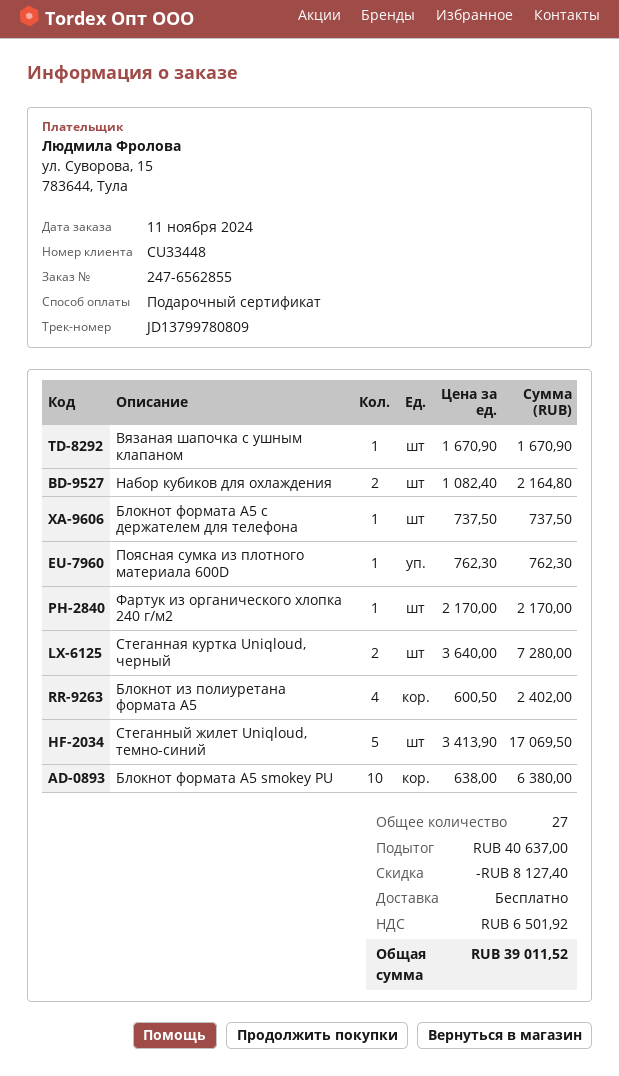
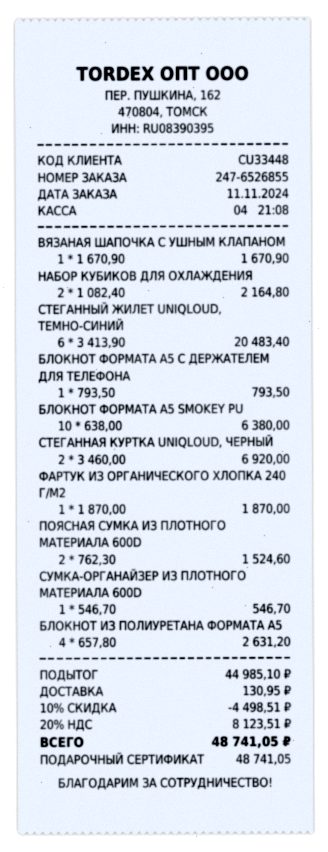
order number: 247-6562855 -> 247-6526855
Блокнот формата А5 с держателем для телефона: 1 x 737.50 = 737.50 -> 1 x 793.50 = 793.50
Поясная сумка из плотного материала 600D: 1 x 762.30 = 762.30 -> 2 x 762.30 = 1524.60
Фартук из органического хлопка 240 г/м2: 1 x 2170.00 = 2170.00 -> 1 x 1870.00 = 1870.00
Стеганная куртка Uniqloud, черный: 2 x 3640.00 = 7280.00 -> 2 x 3460.00 = 6920.00
Блокнот из полиуретана формата А5: 4 x 600.50 = 2402.00 -> 4 x 657.80 = 2631.20
Стеганный жилет Uniqloud, темно-синий: 5 x 3413.90 = 17069.50 -> 6 x 3413.90 = 20483.40
СУМКА-ОРГАНАЙЗЕР ИЗ ПЛОТНОГО МАТЕРИАЛА 600D: none -> 1 x 546.70 = 546.70
subtotal: 40637.00 -> 44985.10
discount: 8127.40 -> 4498.51
shipping: 0.00 -> 130.95
tax: 6501.92 -> 8123.51
total: 39011.52 -> 48741.05

